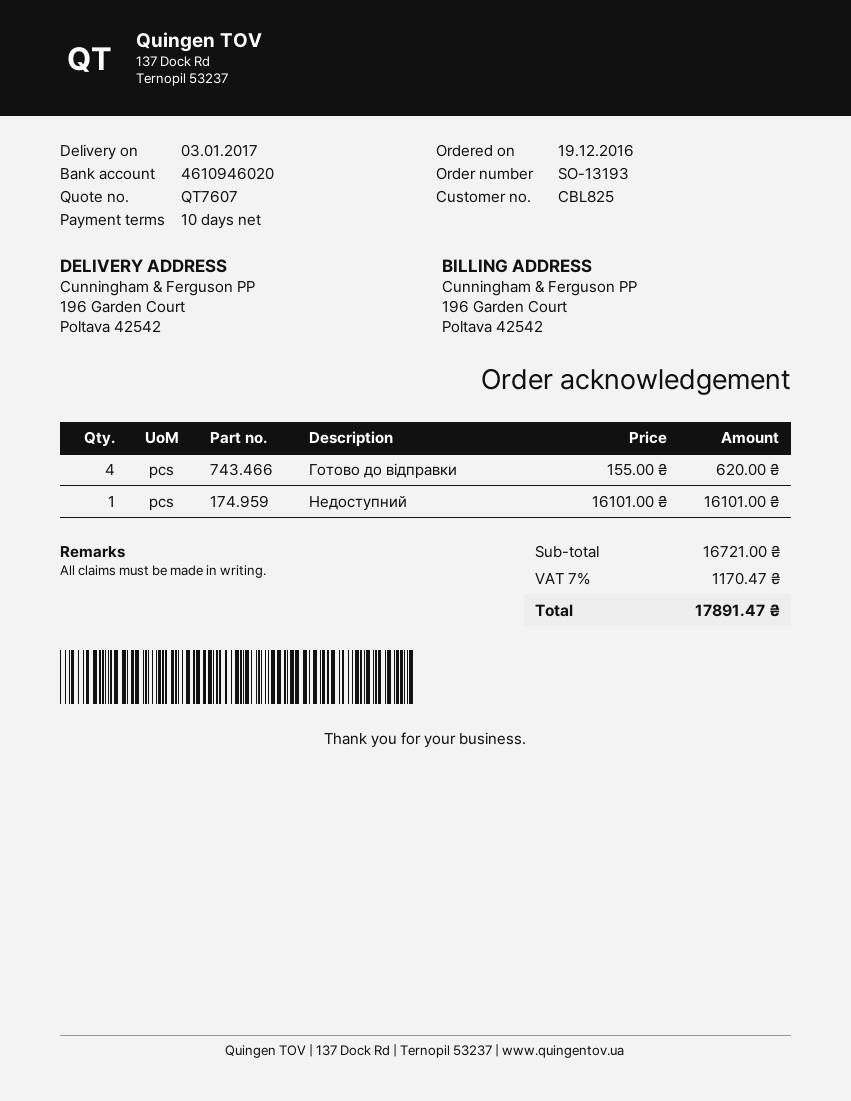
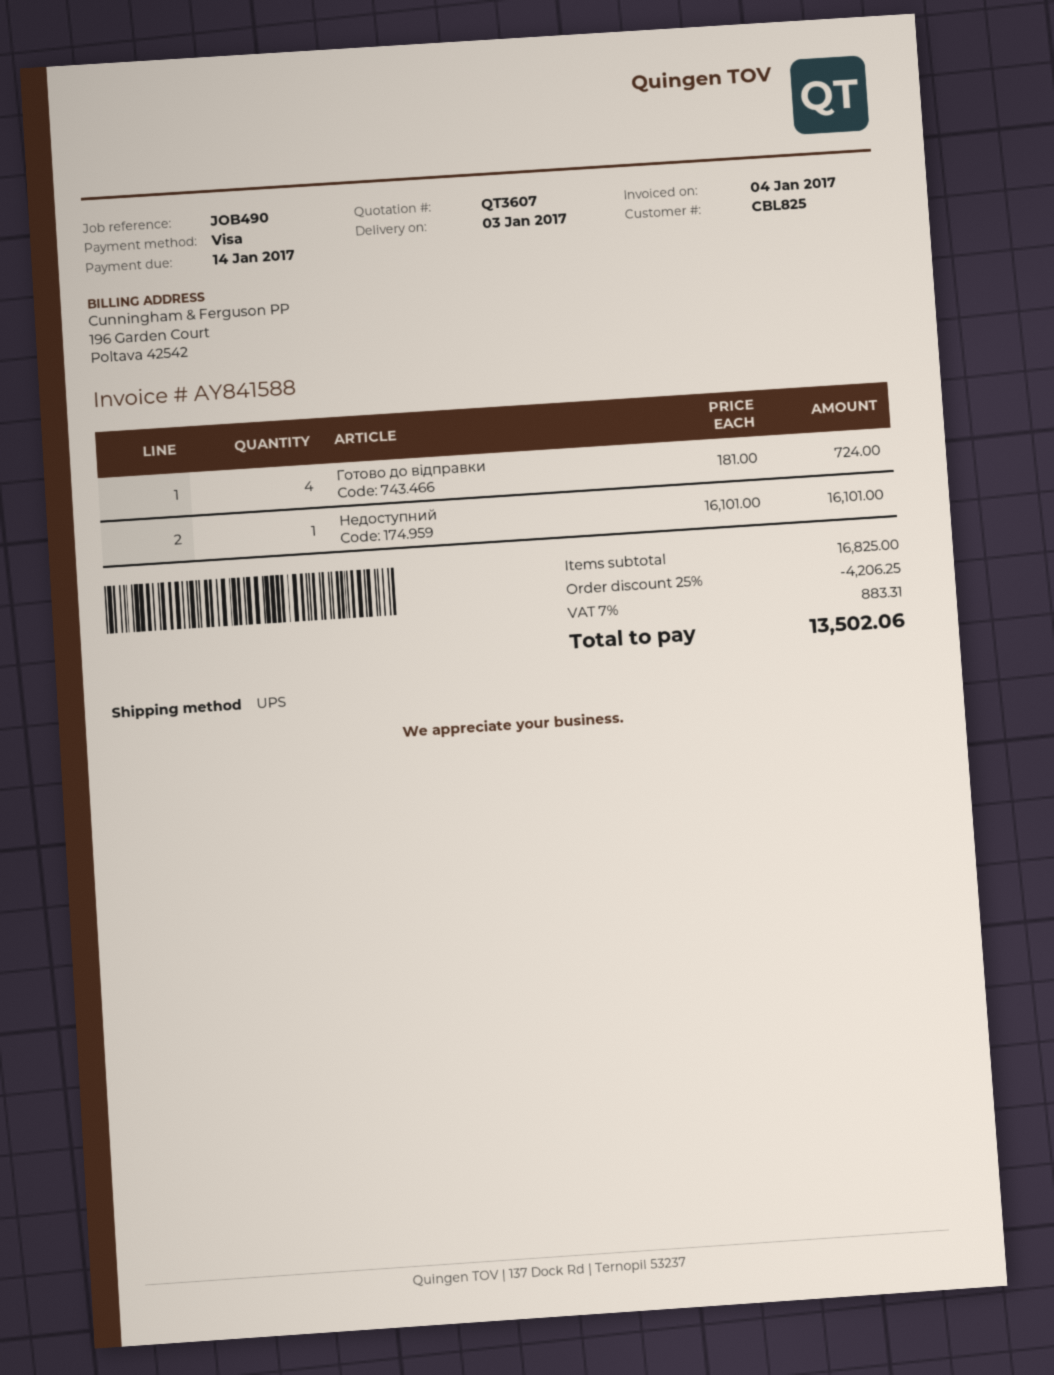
quote number: QT7607 -> QT3607
Готово до відправки: 4 x 155.00 = 620.00 -> 4 x 181.00 = 724.00
subtotal: 16721.00 -> 16825.00
discount: none -> 25% = 4206.25
tax: 7% = 1170.47 -> 7% = 883.31
total: 17891.47 -> 13502.06

